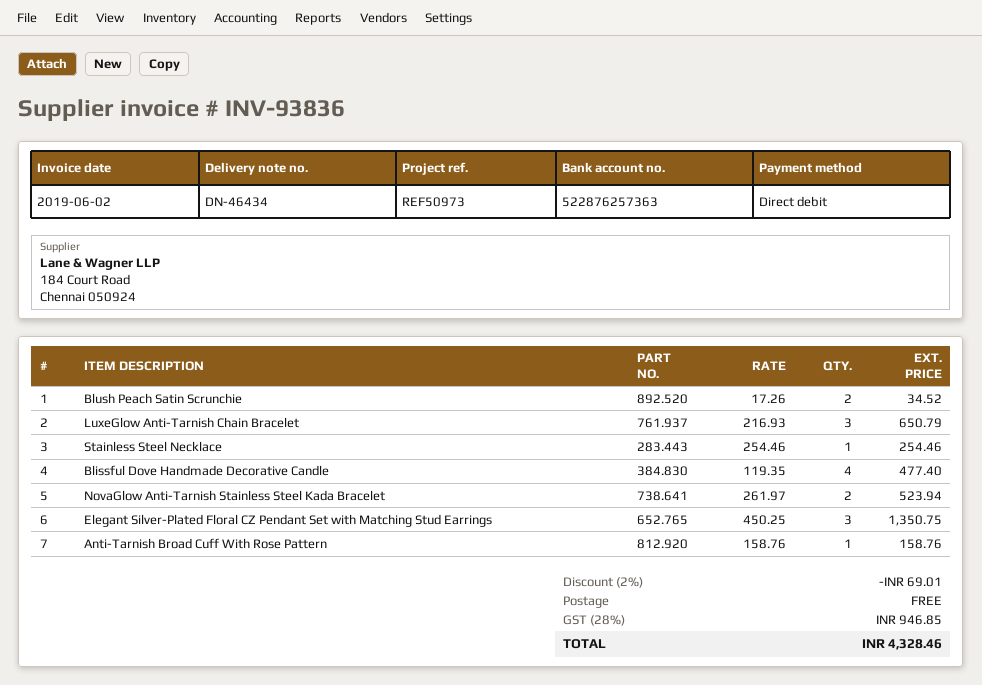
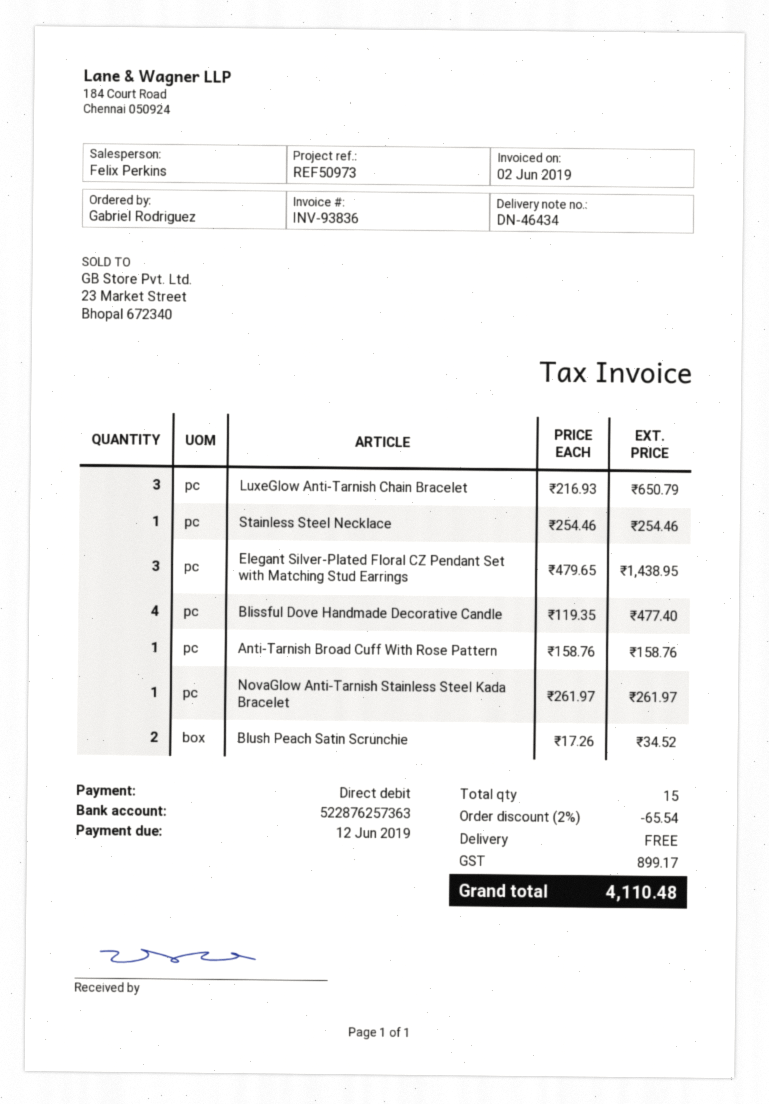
NovaGlow Anti-Tarnish Stainless Steel Kada Bracelet: 2 x 261.97 = 523.94 -> 1 x 261.97 = 261.97
Elegant Silver-Plated Floral CZ Pendant Set with Matching Stud Earrings: 3 x 450.25 = 1350.75 -> 3 x 479.65 = 1438.95
discount: 2% = 69.01 -> 2% = 65.54
tax: 946.85 -> 899.17
total: 4328.46 -> 4110.48

